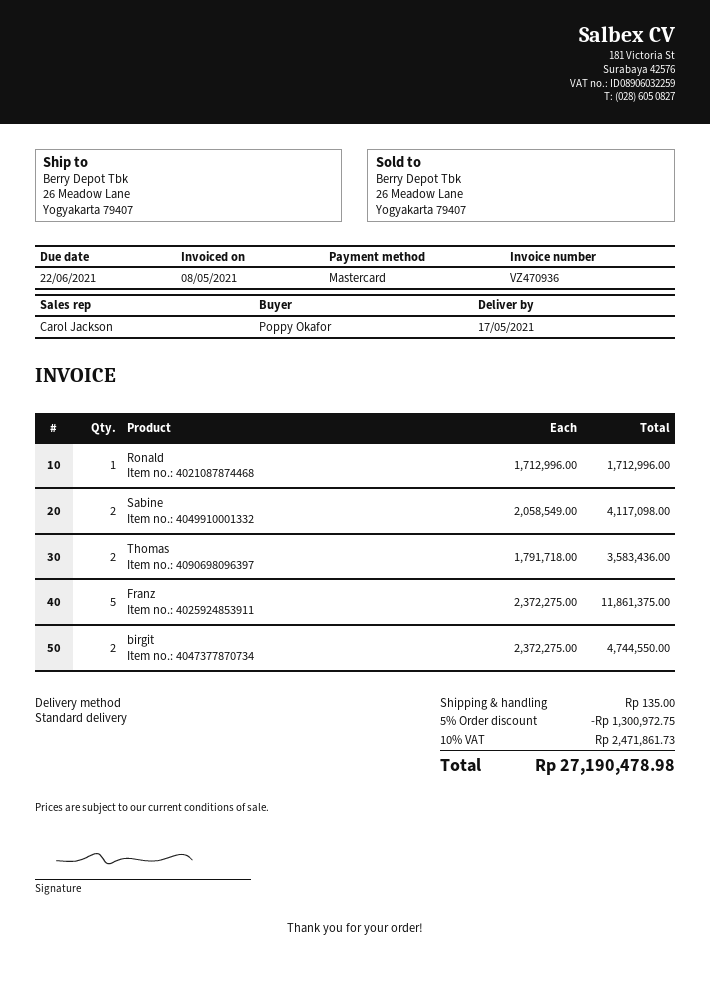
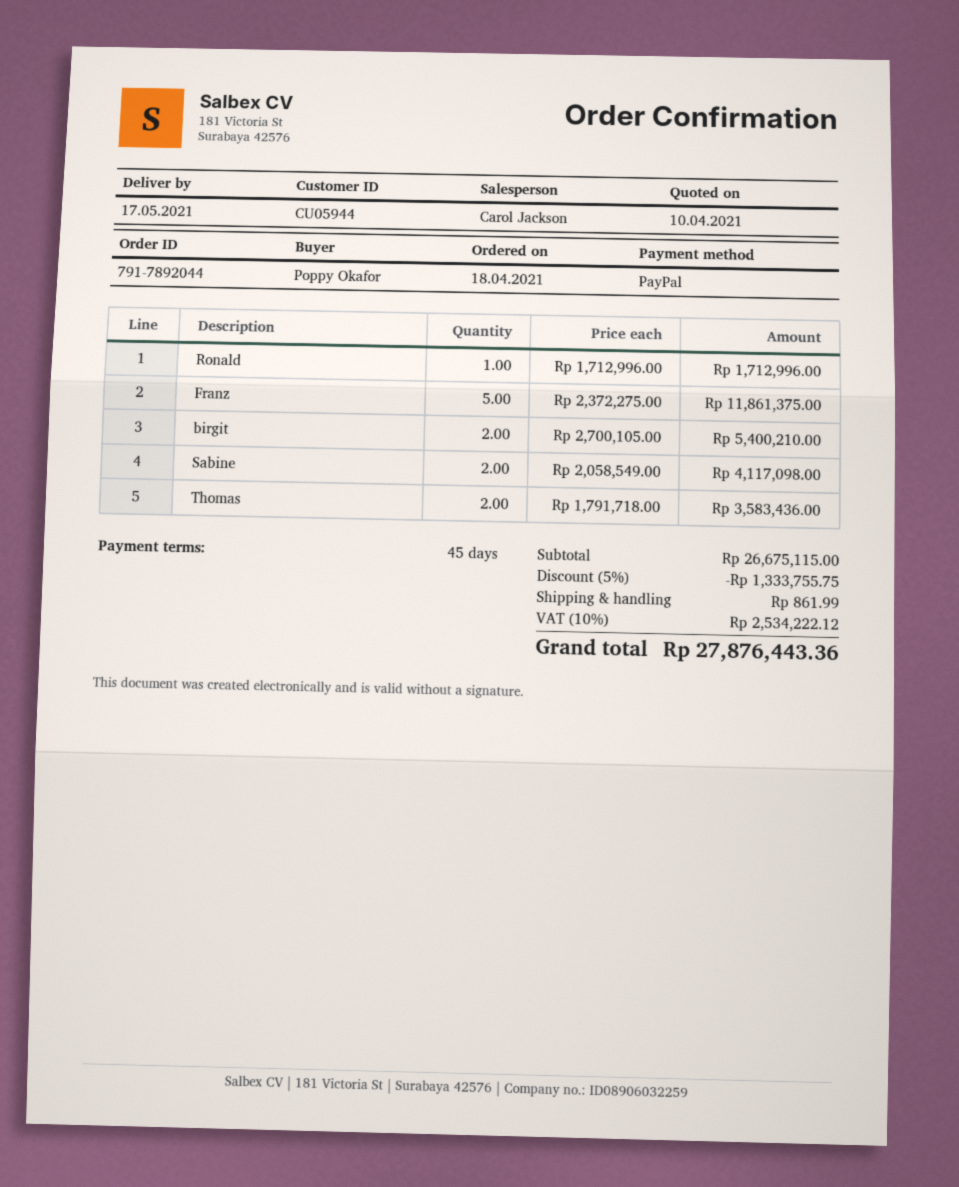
payment method: Mastercard -> PayPal
birgit: 2 x 2372275.00 = 4744550.00 -> 2 x 2700105.00 = 5400210.00
discount: 5% = 1300972.75 -> 5% = 1333755.75
shipping: 135.00 -> 861.99
tax: 10% = 2471861.73 -> 10% = 2534222.12
total: 27190478.98 -> 27876443.36

